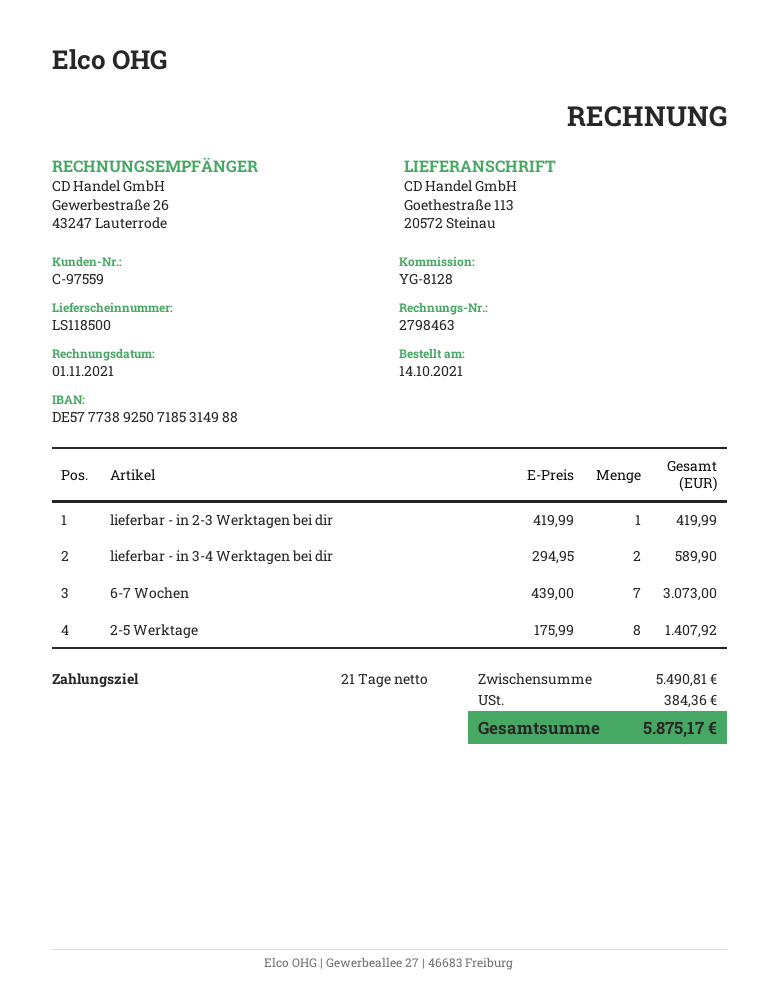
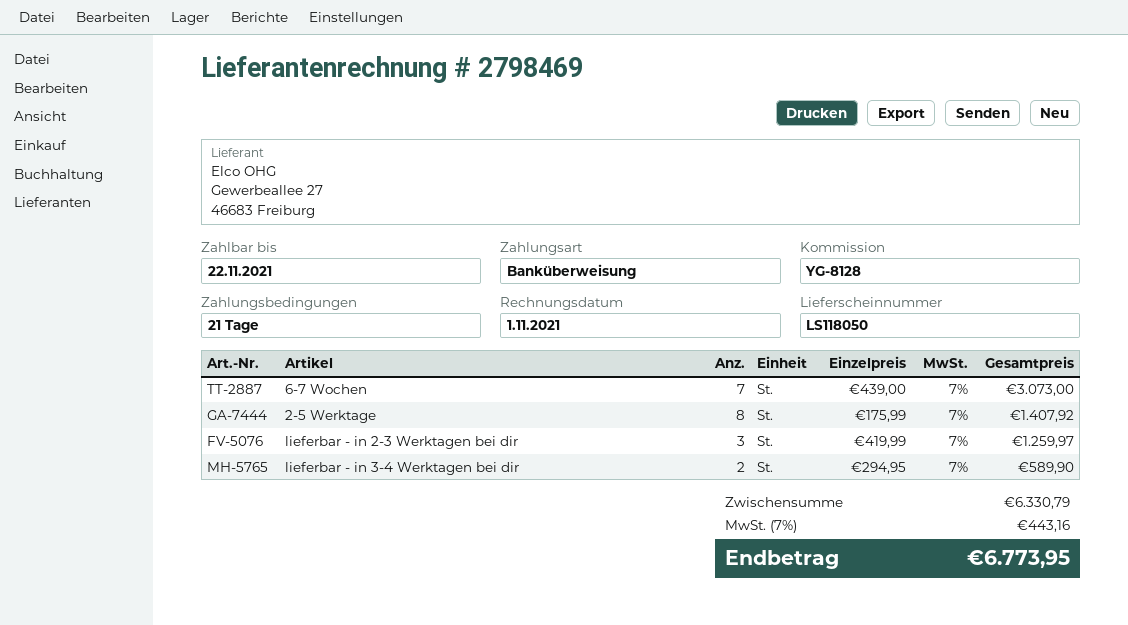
delivery note number: LS118500 -> LS118050
invoice number: 2798463 -> 2798469
lieferbar - in 2-3 Werktagen bei dir: 1 x 419.99 = 419.99 -> 3 x 419.99 = 1259.97
subtotal: 5490.81 -> 6330.79
tax: 384.36 -> 443.16
total: 5875.17 -> 6773.95

